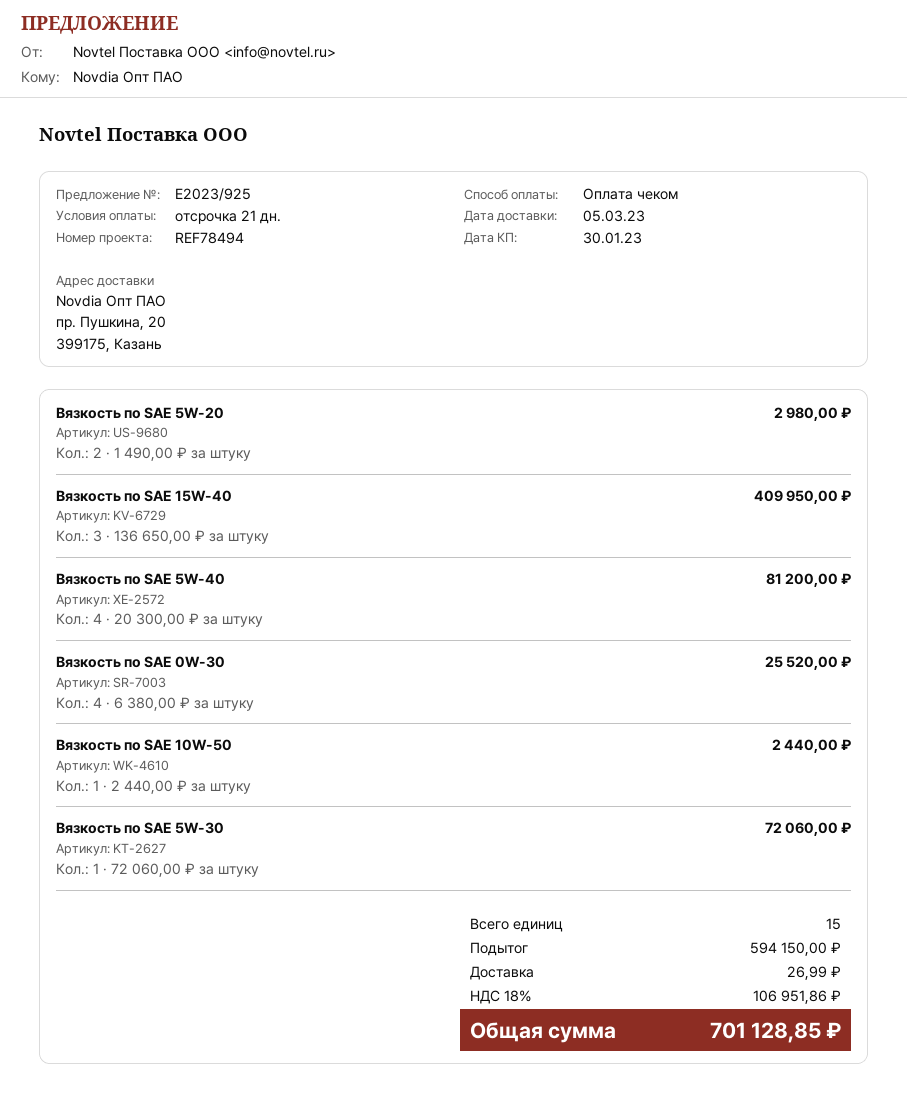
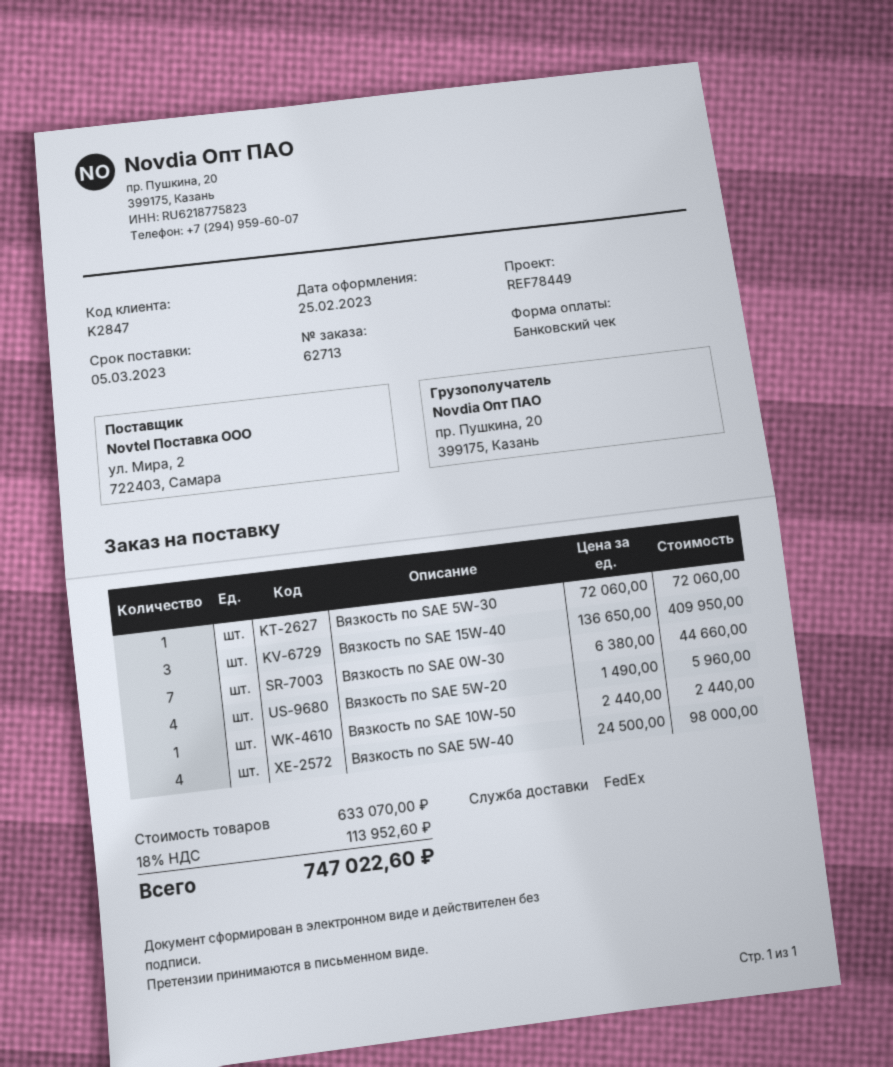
reference: REF78494 -> REF78449
Вязкость по SAE 5W-20: 2 x 1490.00 = 2980.00 -> 4 x 1490.00 = 5960.00
Вязкость по SAE 5W-40: 4 x 20300.00 = 81200.00 -> 4 x 24500.00 = 98000.00
Вязкость по SAE 0W-30: 4 x 6380.00 = 25520.00 -> 7 x 6380.00 = 44660.00
subtotal: 594150.00 -> 633070.00
shipping: 26.99 -> none
tax: 18% = 106951.86 -> 18% = 113952.60
total: 701128.85 -> 747022.60

